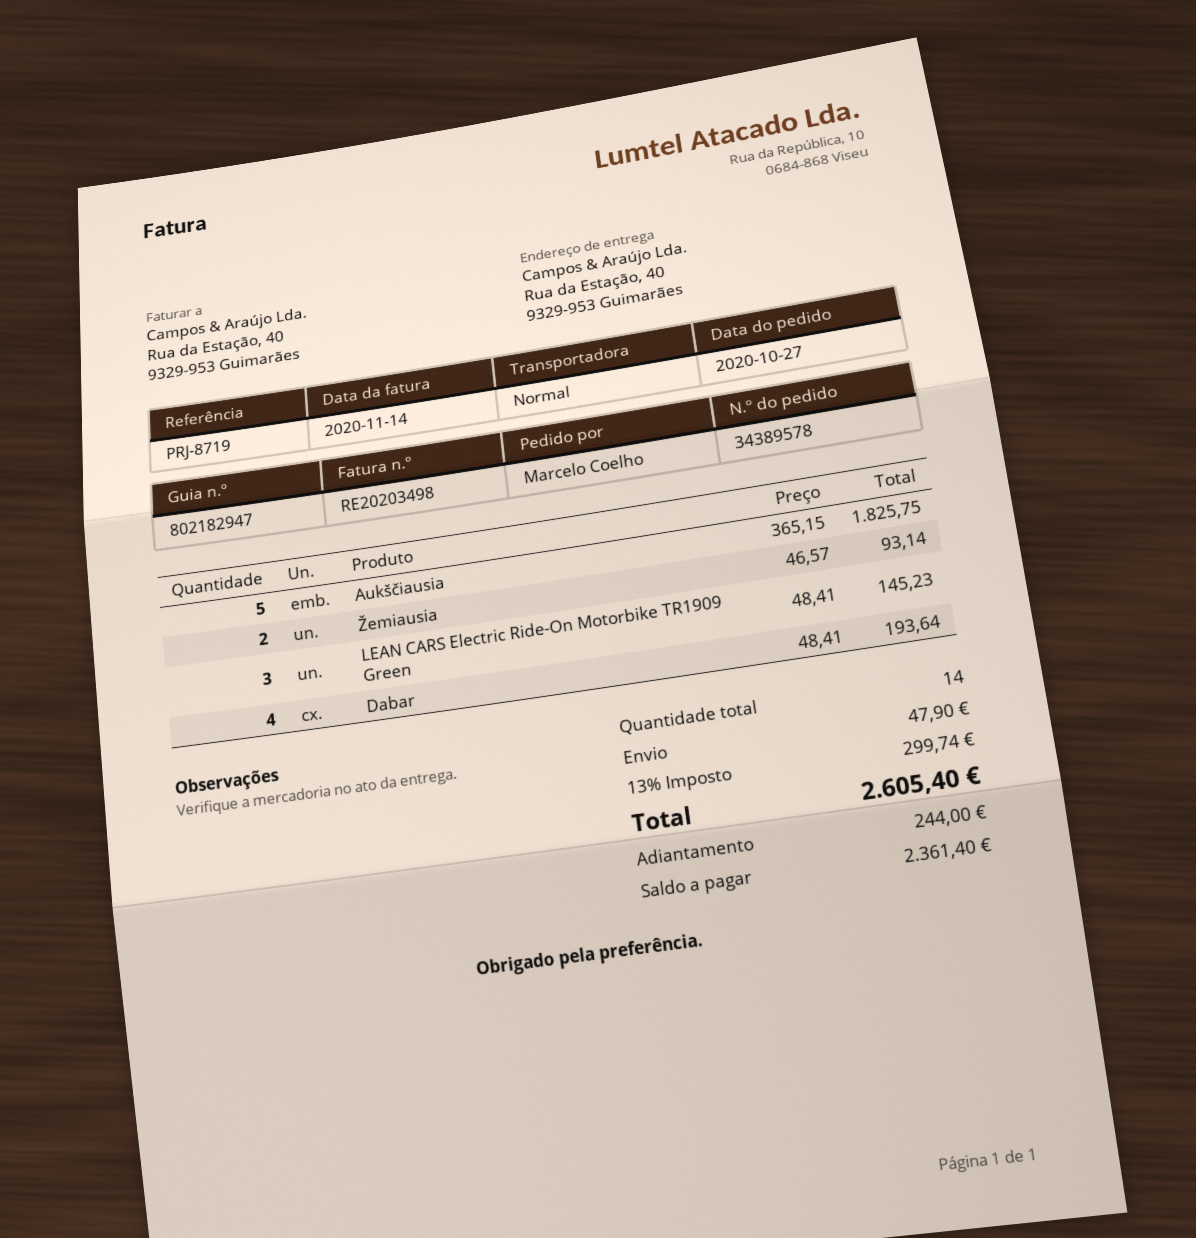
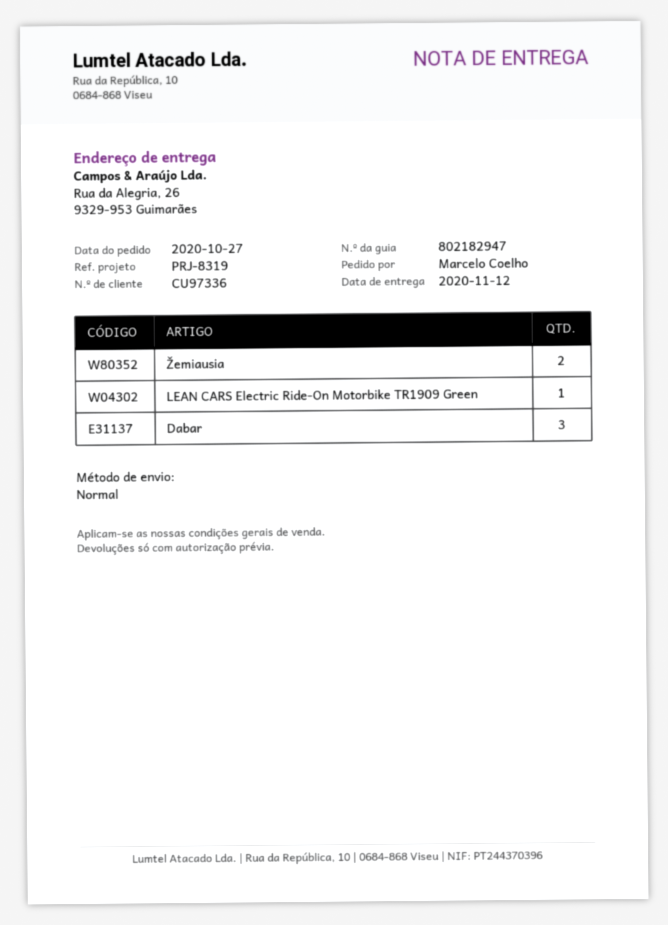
reference: PRJ-8719 -> PRJ-8319
ship to: Rua da Estação, 40, 9329-953 Guimarães -> Rua da Alegria, 26, 9329-953 Guimarães
Aukščiausia: 5 -> none
LEAN CARS Electric Ride-On Motorbike TR1909 Green: 3 -> 1
Dabar: 4 -> 3

